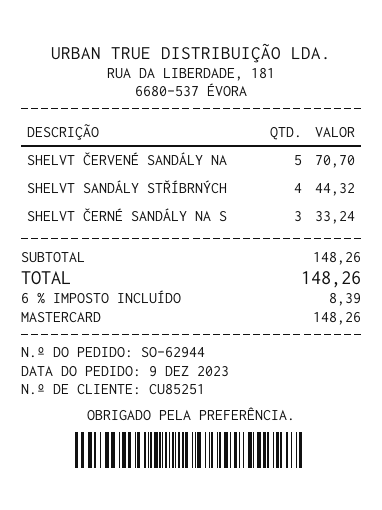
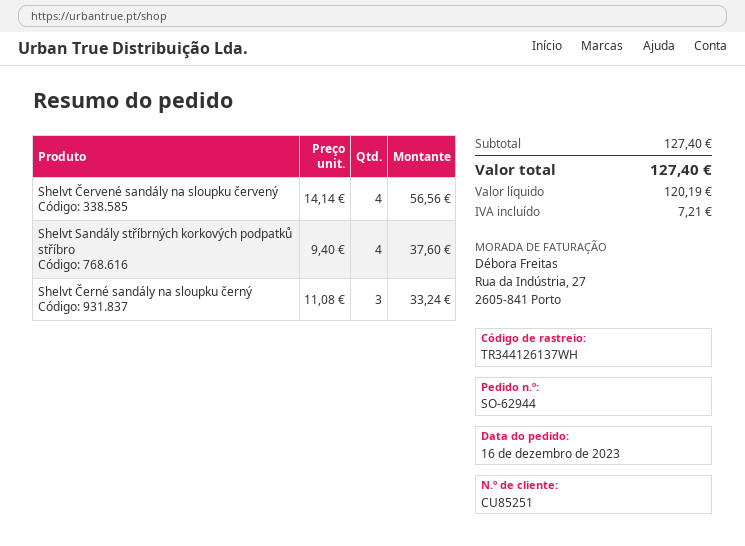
order date: 2023-12-09 -> 2023-12-16
SHELVT ČERVENÉ SANDÁLY NA: 5 for 70.70 -> 4 for 56.56
SHELVT SANDÁLY STŘÍBRNÝCH: 4 for 44.32 -> 4 for 37.60
subtotal: 148.26 -> 127.40
tax: 8.39 -> 7.21
total: 148.26 -> 127.40

